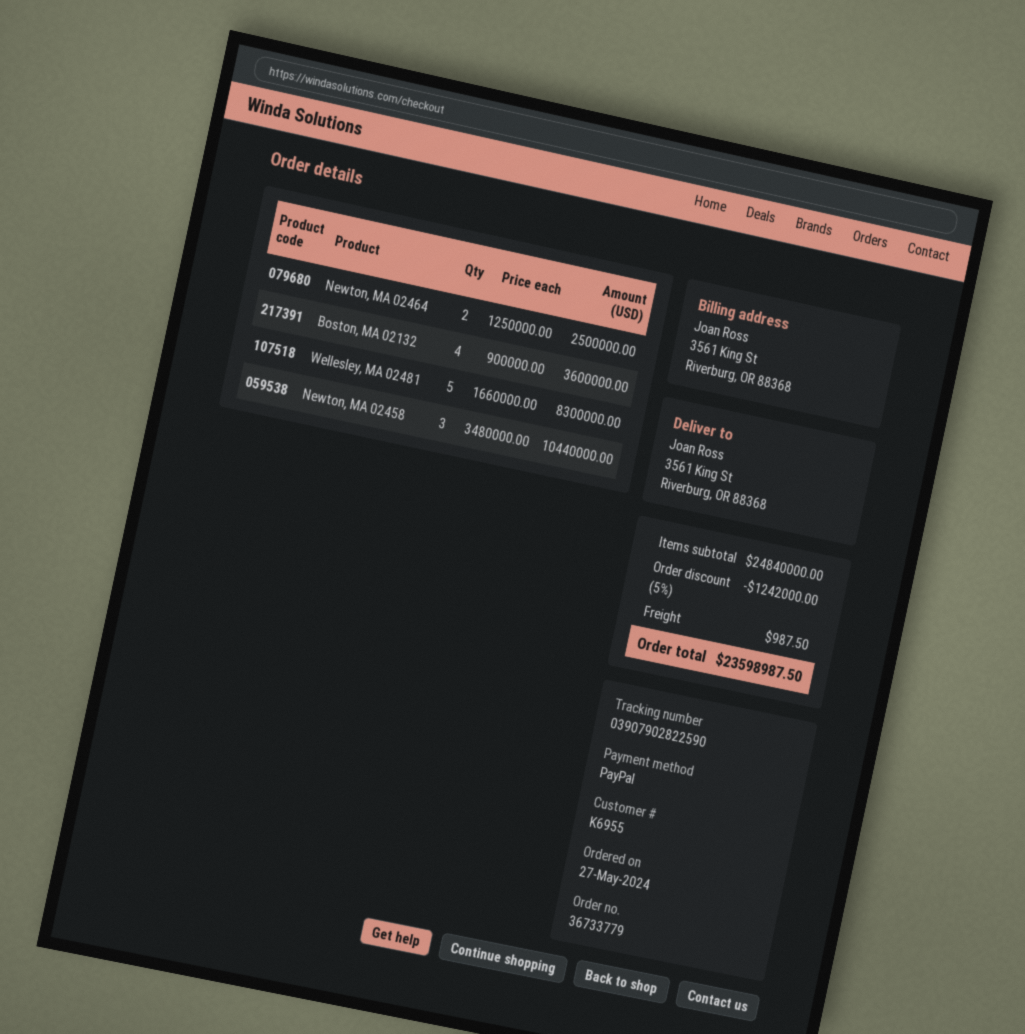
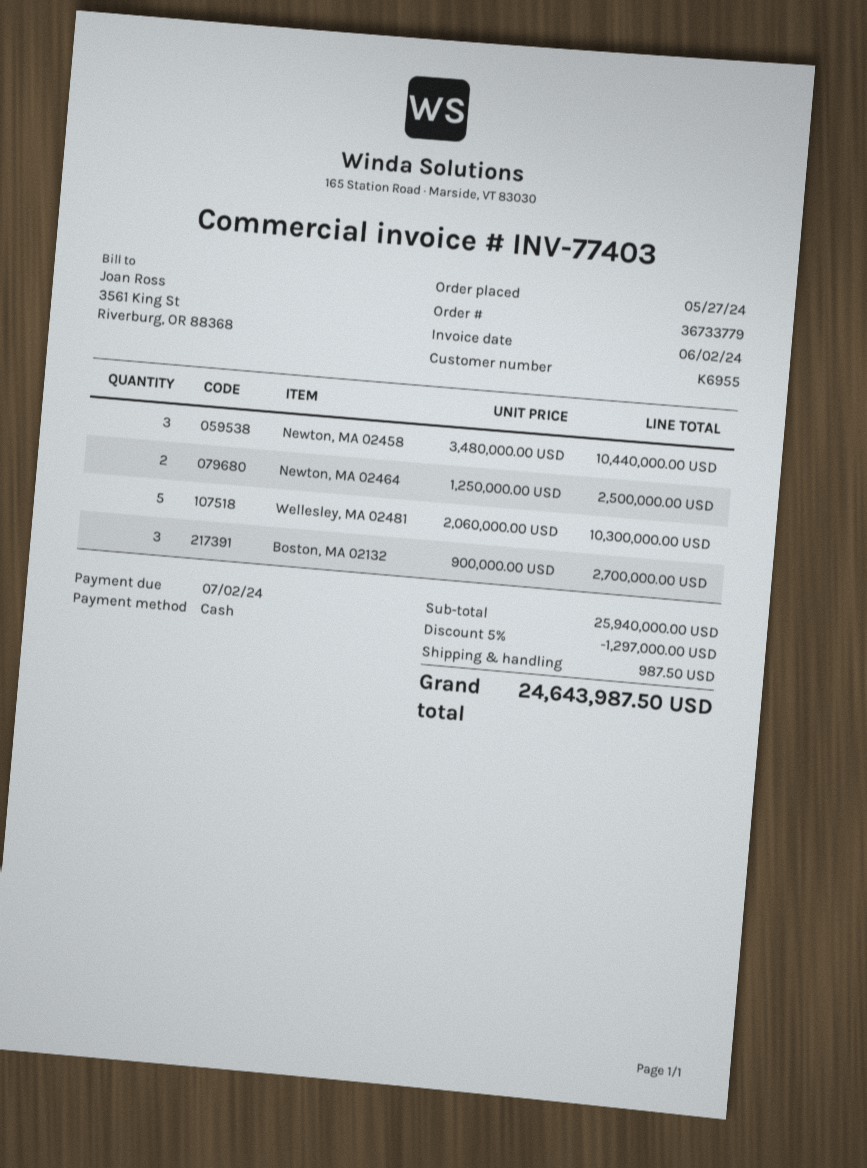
payment method: PayPal -> cash
Boston, MA 02132: 4 x 900000.00 = 3600000.00 -> 3 x 900000.00 = 2700000.00
Wellesley, MA 02481: 5 x 1660000.00 = 8300000.00 -> 5 x 2060000.00 = 10300000.00
subtotal: 24840000.00 -> 25940000.00
discount: 5% = 1242000.00 -> 5% = 1297000.00
total: 23598987.50 -> 24643987.50

